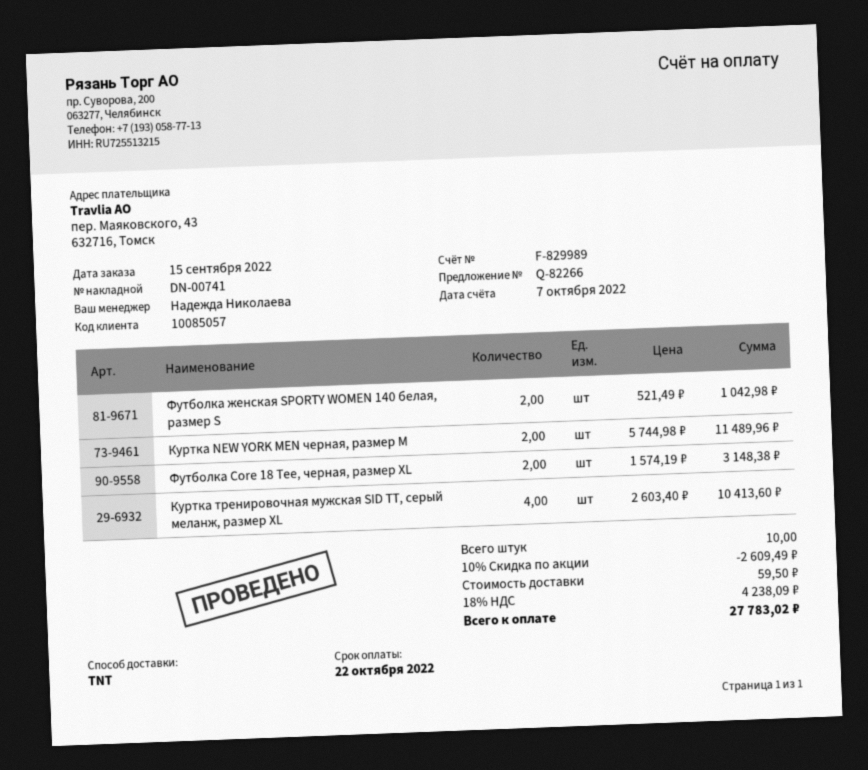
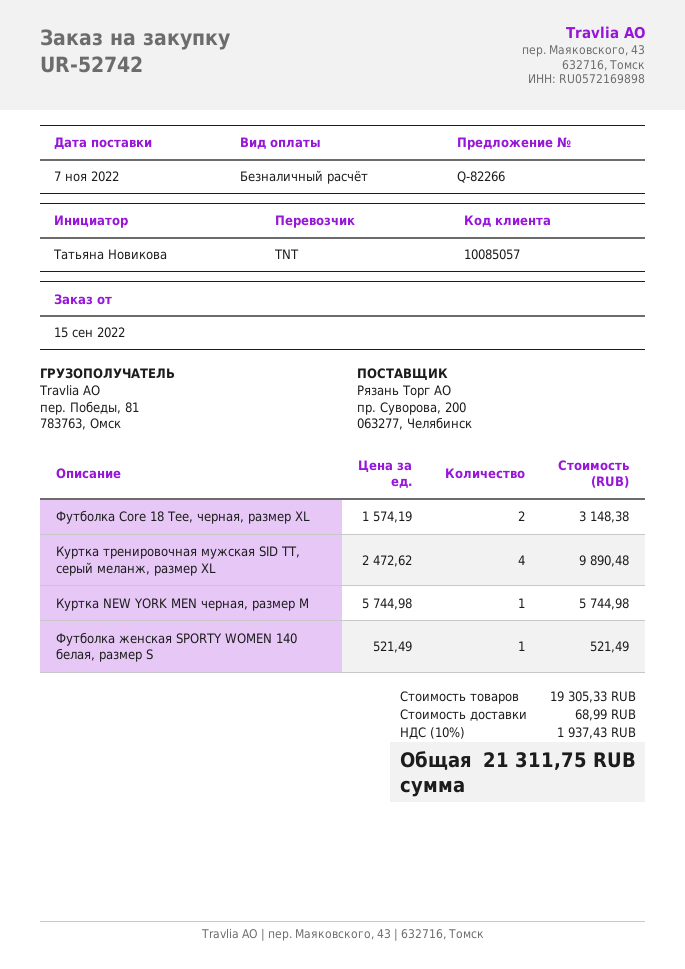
Футболка женская SPORTY WOMEN 140 белая, размер S: 2 x 521.49 = 1042.98 -> 1 x 521.49 = 521.49
Куртка NEW YORK MEN черная, размер M: 2 x 5744.98 = 11489.96 -> 1 x 5744.98 = 5744.98
Куртка тренировочная мужская SID TT, серый меланж, размер XL: 4 x 2603.40 = 10413.60 -> 4 x 2472.62 = 9890.48
discount: 10% = 2609.49 -> none
shipping: 59.50 -> 68.99
tax: 18% = 4238.09 -> 10% = 1937.43
total: 27783.02 -> 21311.75

